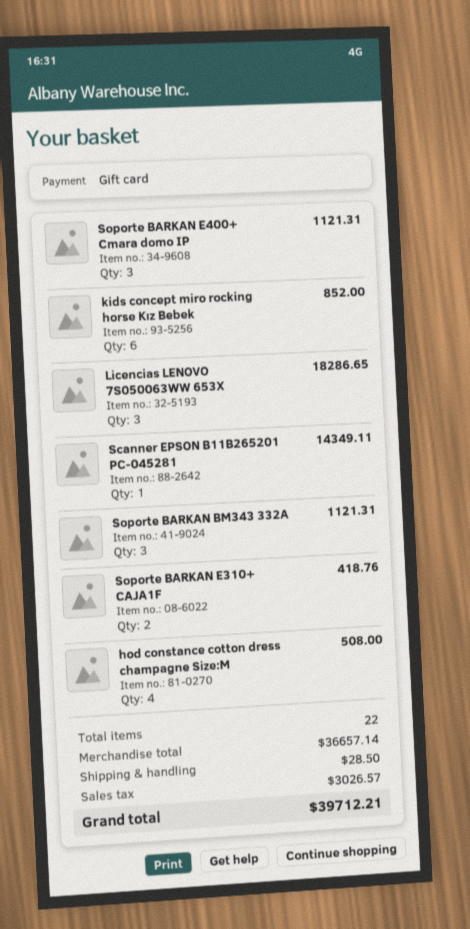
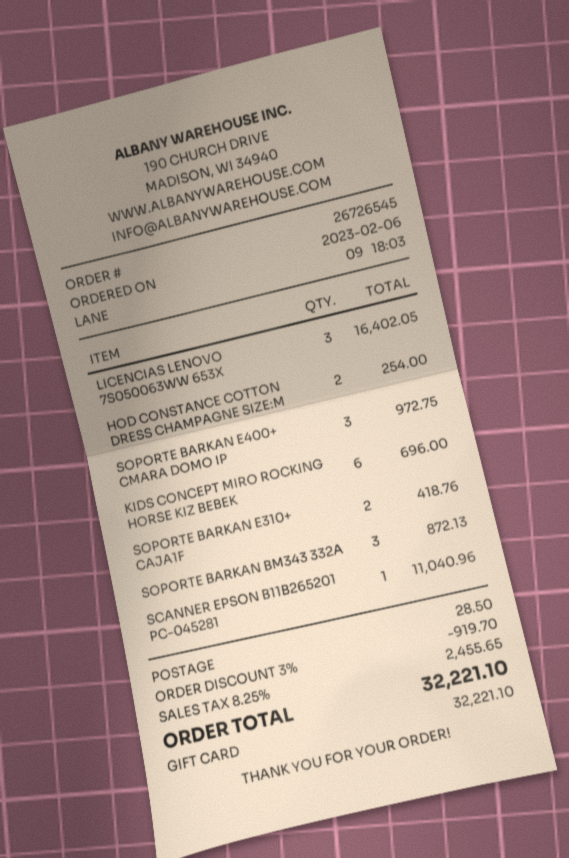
Soporte BARKAN E400+ Cmara domo IP: 3 for 1121.31 -> 3 for 972.75
kids concept miro rocking horse Kız Bebek: 6 for 852.00 -> 6 for 696.00
Licencias LENOVO 7S050063WW 653X: 3 for 18286.65 -> 3 for 16402.05
Scanner EPSON B11B265201 PC-045281: 1 for 14349.11 -> 1 for 11040.96
Soporte BARKAN BM343 332A: 3 for 1121.31 -> 3 for 872.13
hod constance cotton dress champagne Size:M: 4 for 508.00 -> 2 for 254.00
discount: none -> 3% = 919.70
tax: 3026.57 -> 2455.65
total: 39712.21 -> 32221.10

